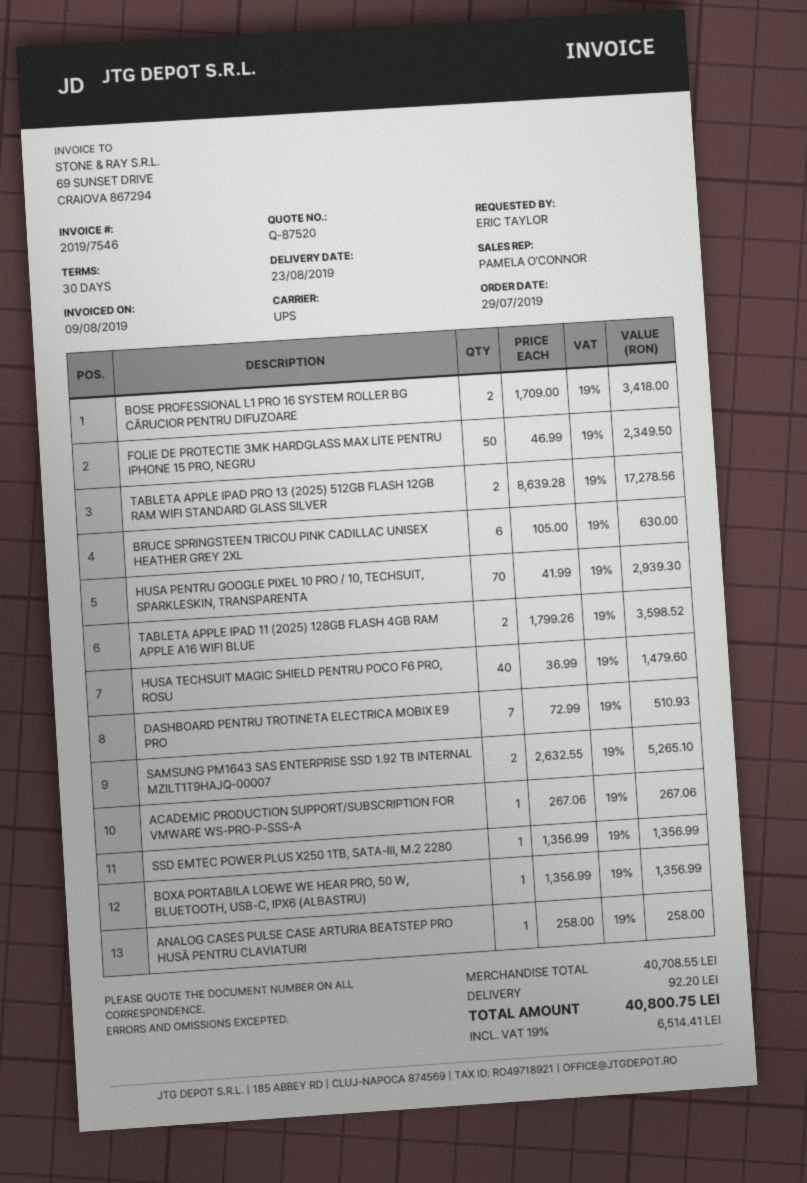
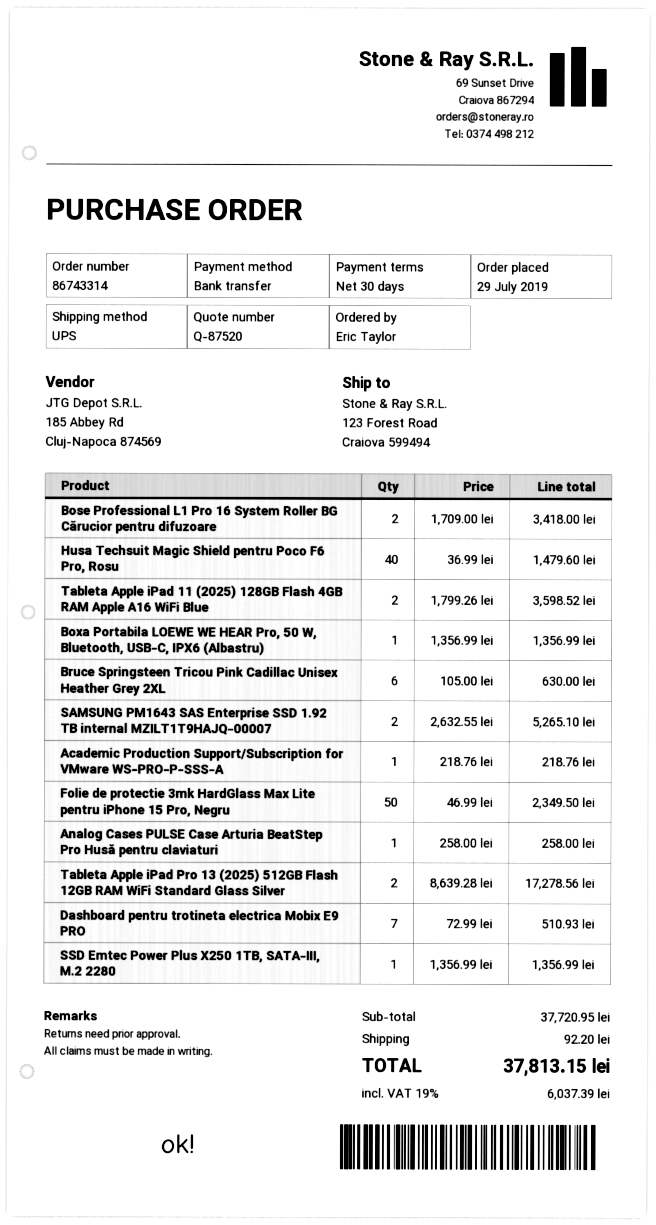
HUSA PENTRU GOOGLE PIXEL 10 PRO / 10, TECHSUIT, SPARKLESKIN, TRANSPARENTA: 70 x 41.99 = 2939.30 -> none
ACADEMIC PRODUCTION SUPPORT/SUBSCRIPTION FOR VMWARE WS-PRO-P-SSS-A: 1 x 267.06 = 267.06 -> 1 x 218.76 = 218.76
subtotal: 40708.55 -> 37720.95
tax: 19% = 6514.41 -> 19% = 6037.39
total: 40800.75 -> 37813.15

